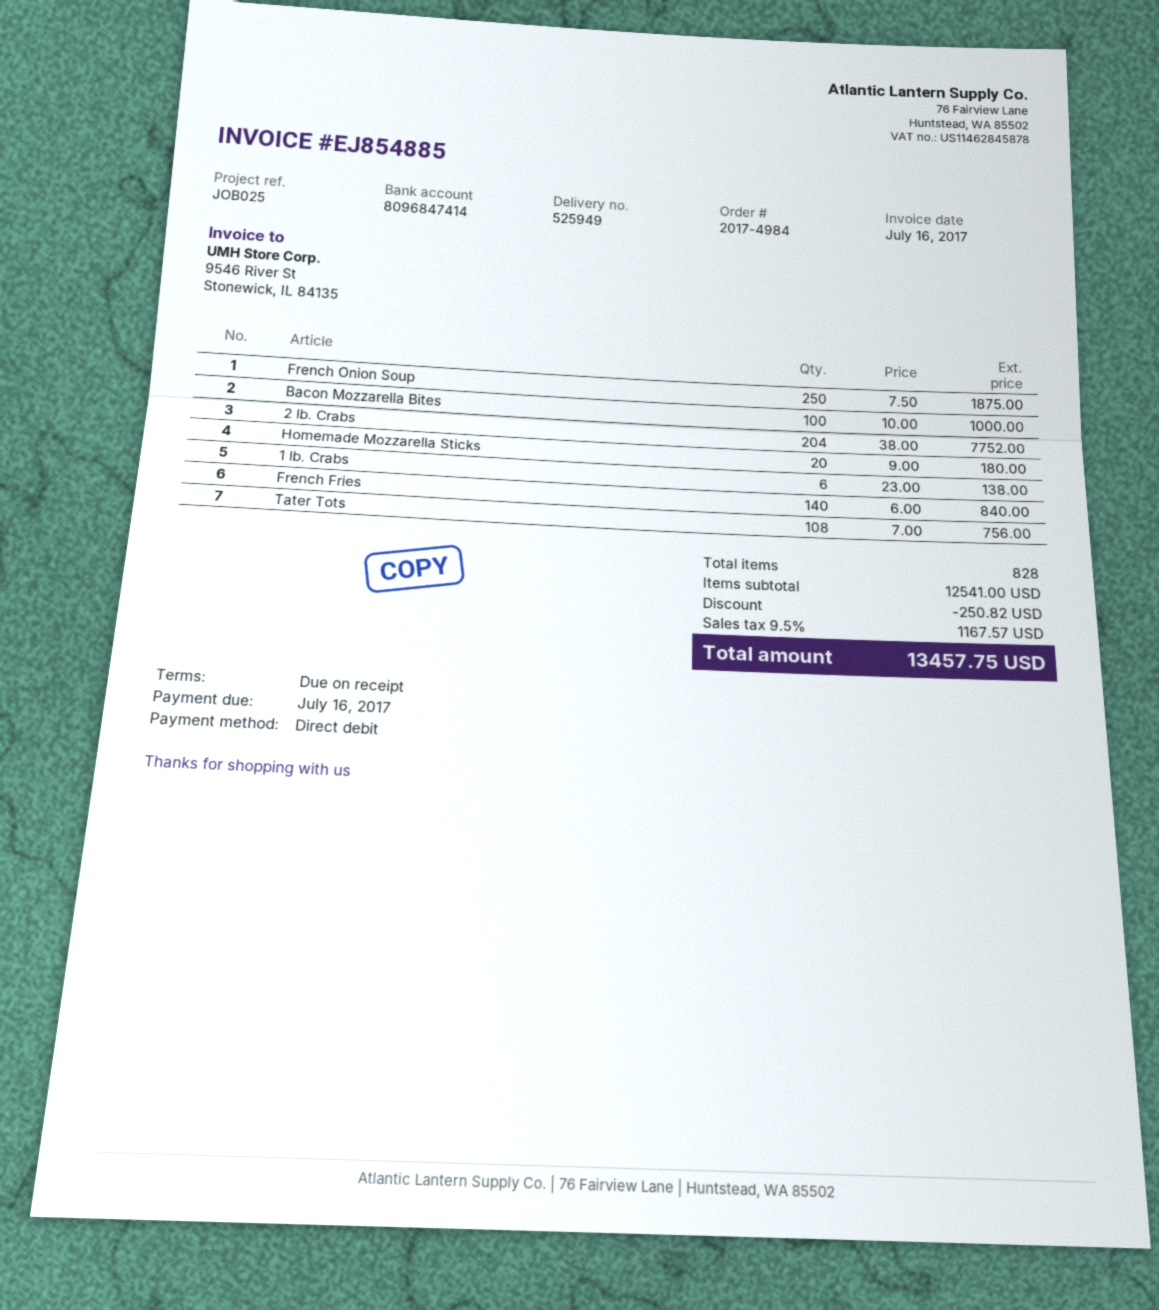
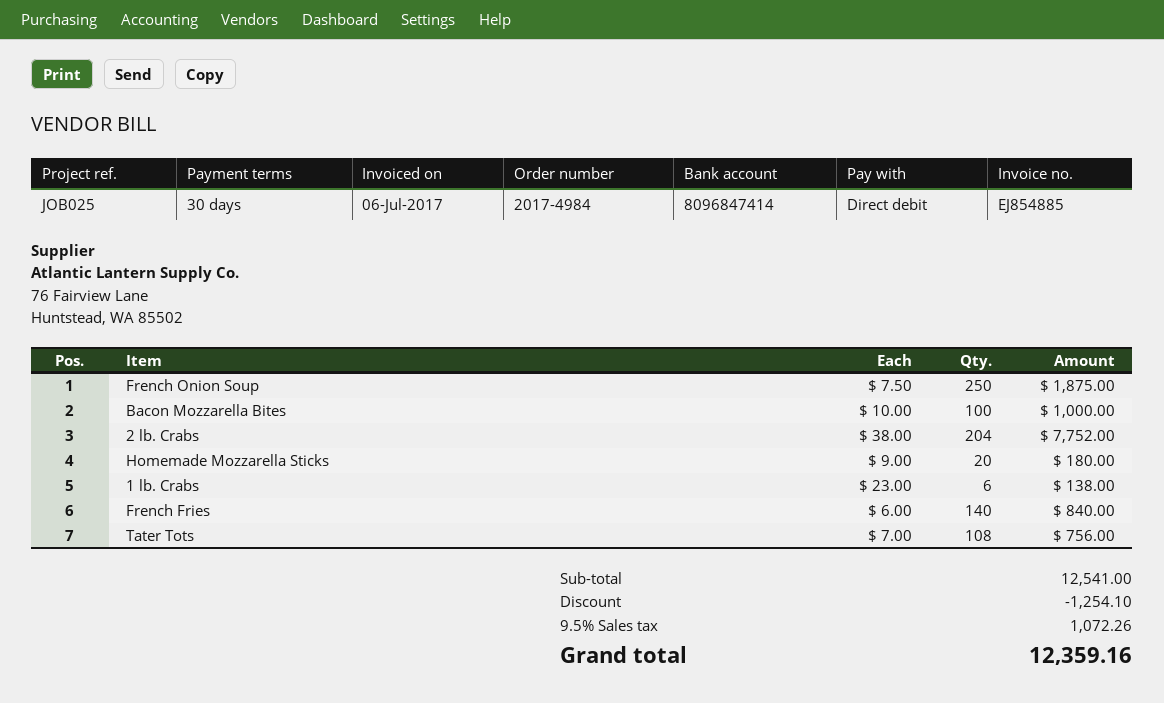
invoice date: 2017-07-16 -> 2017-07-06
payment terms: on receipt -> 30 days
discount: 250.82 -> 1254.10
tax: 9.5% = 1167.57 -> 9.5% = 1072.26
total: 13457.75 -> 12359.16

